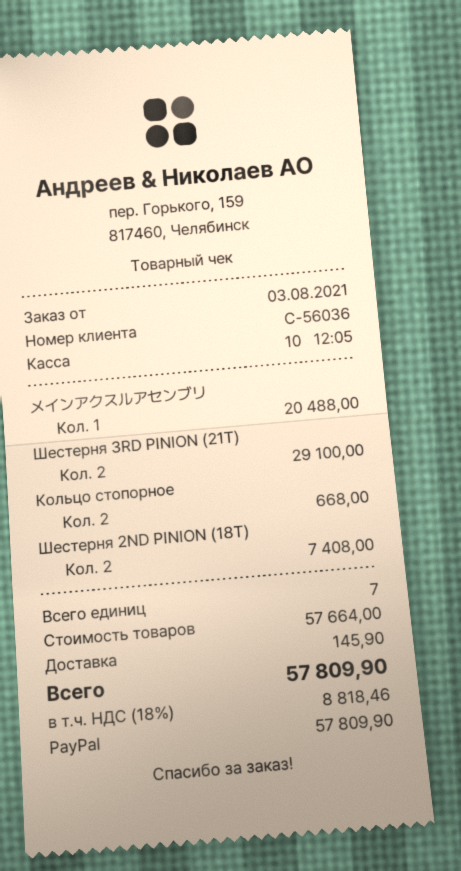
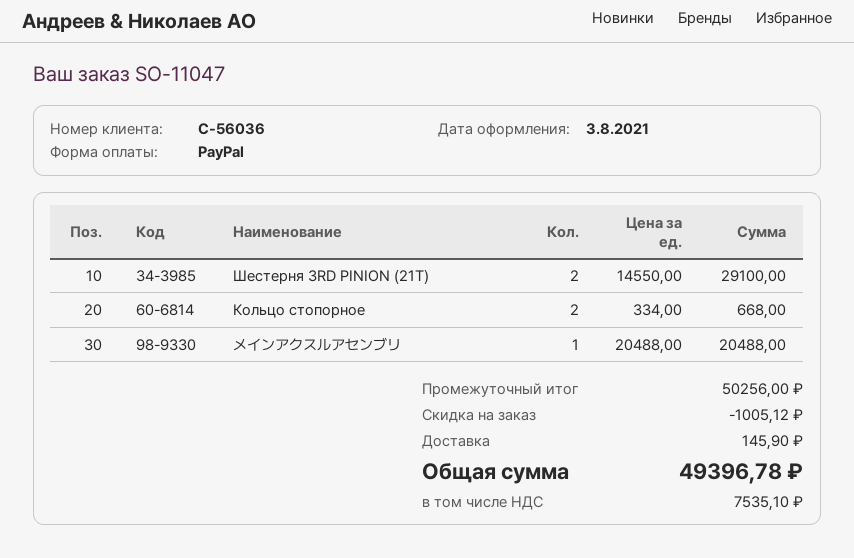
Шестерня 2ND PINION (18T): 2 for 7408.00 -> none
subtotal: 57664.00 -> 50256.00
discount: none -> 1005.12
tax: 8818.46 -> 7535.10
total: 57809.90 -> 49396.78

